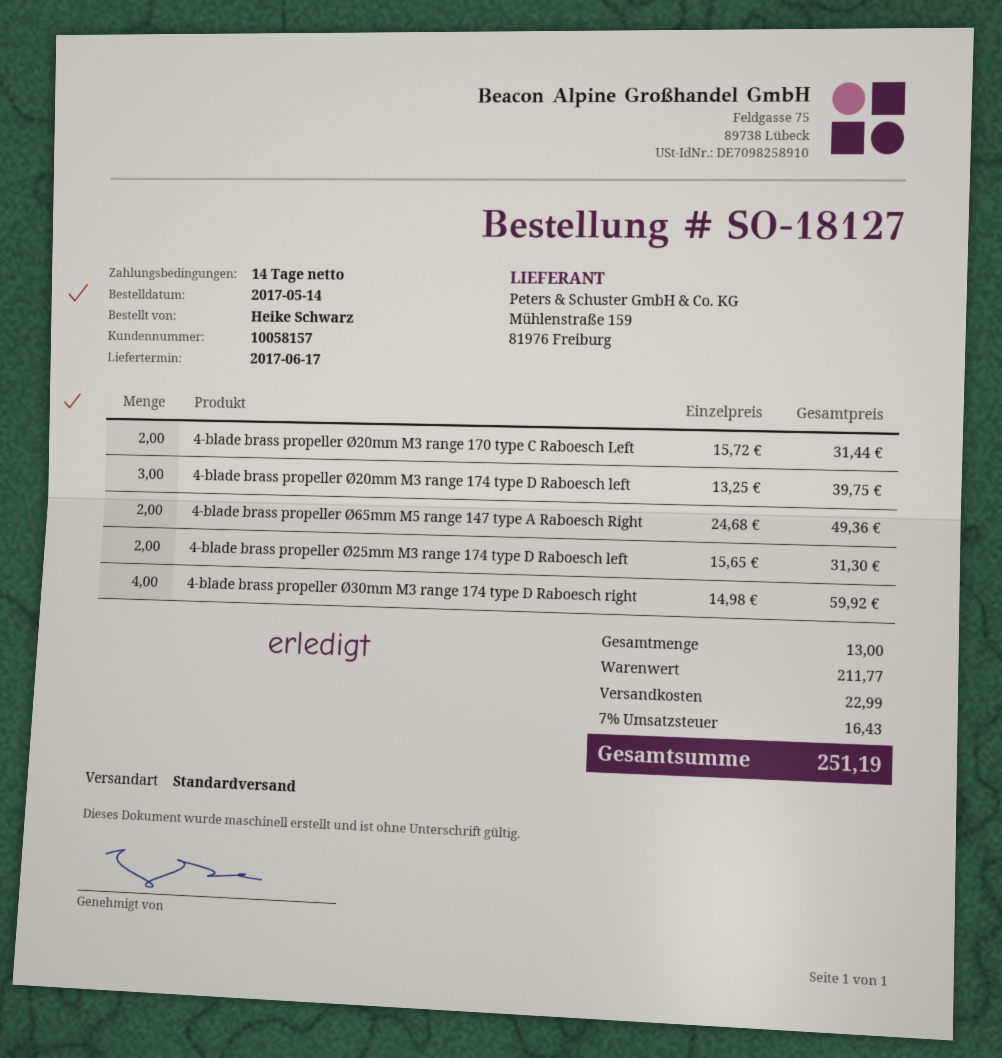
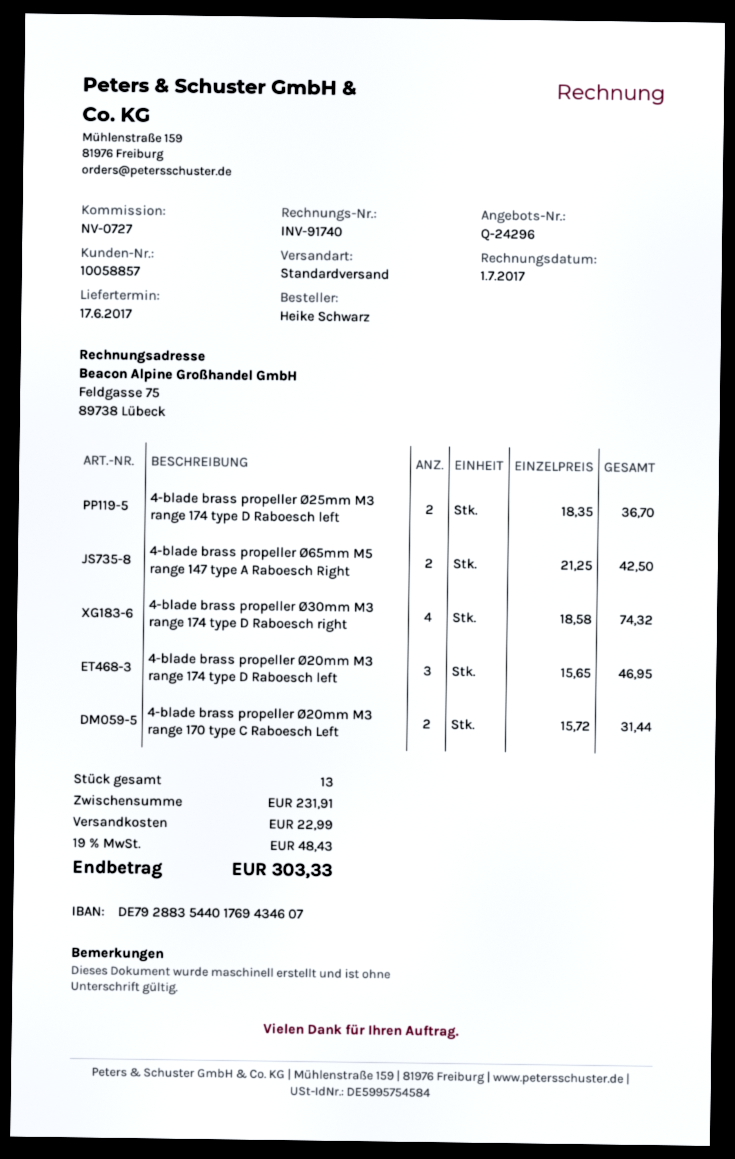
customer number: 10058157 -> 10058857
4-blade brass propeller Ø20mm M3 range 174 type D Raboesch left: 3 x 13.25 = 39.75 -> 3 x 15.65 = 46.95
4-blade brass propeller Ø65mm M5 range 147 type A Raboesch Right: 2 x 24.68 = 49.36 -> 2 x 21.25 = 42.50
4-blade brass propeller Ø25mm M3 range 174 type D Raboesch left: 2 x 15.65 = 31.30 -> 2 x 18.35 = 36.70
4-blade brass propeller Ø30mm M3 range 174 type D Raboesch right: 4 x 14.98 = 59.92 -> 4 x 18.58 = 74.32
subtotal: 211.77 -> 231.91
tax: 7% = 16.43 -> 19% = 48.43
total: 251.19 -> 303.33

